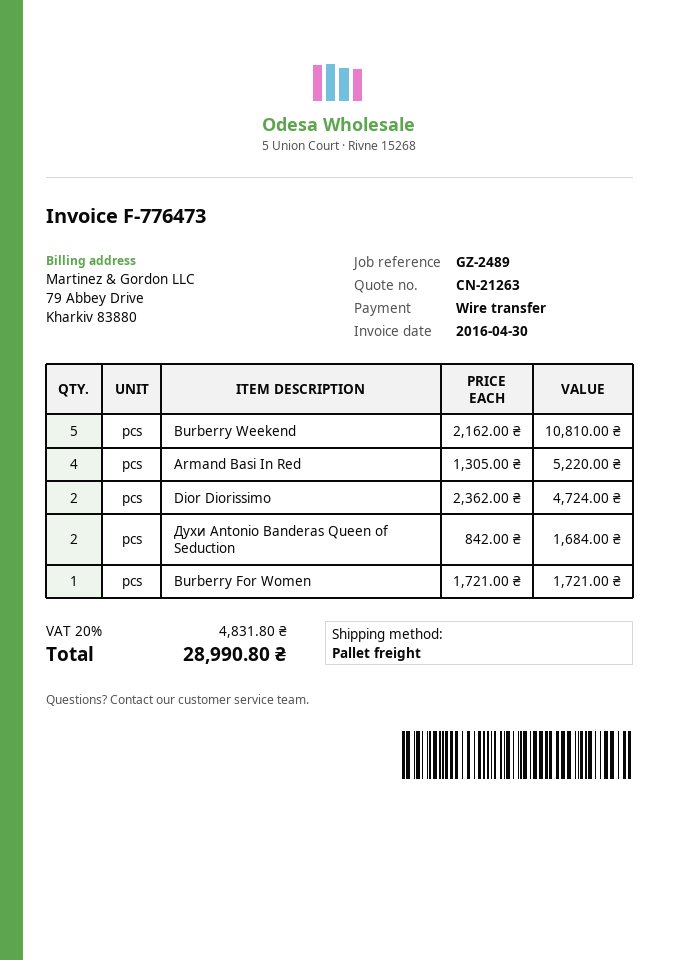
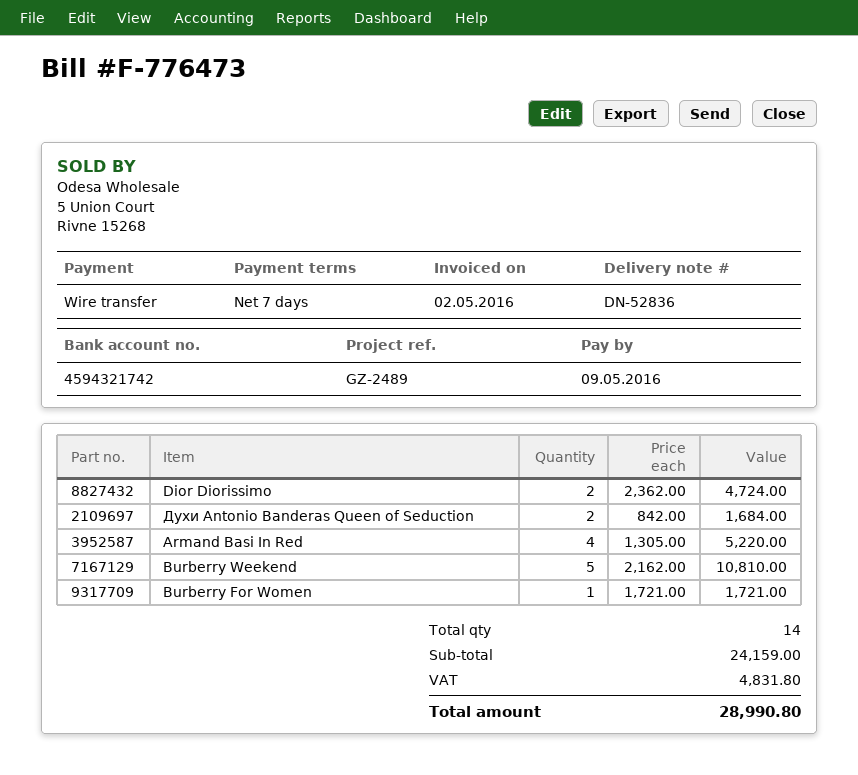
invoice date: 2016-04-30 -> 2016-05-02

